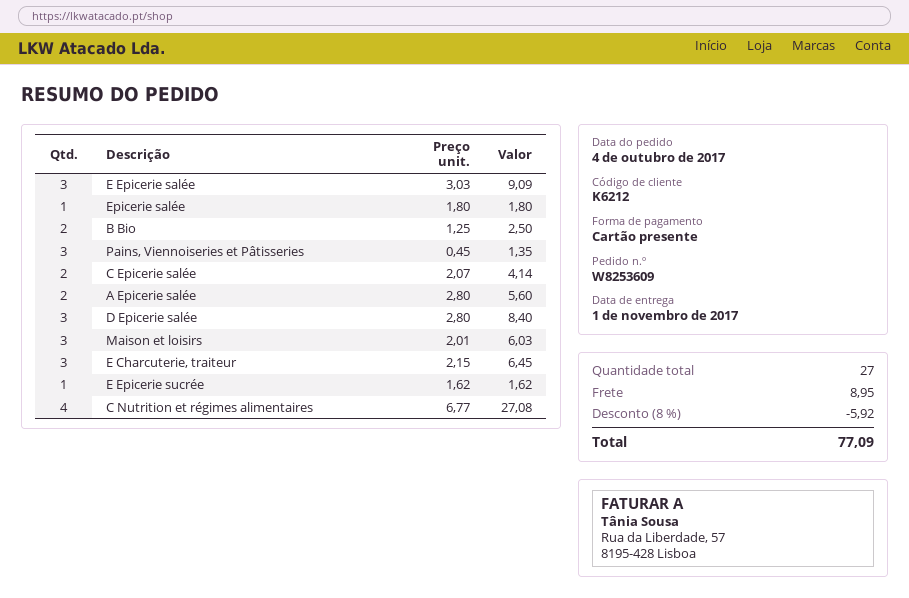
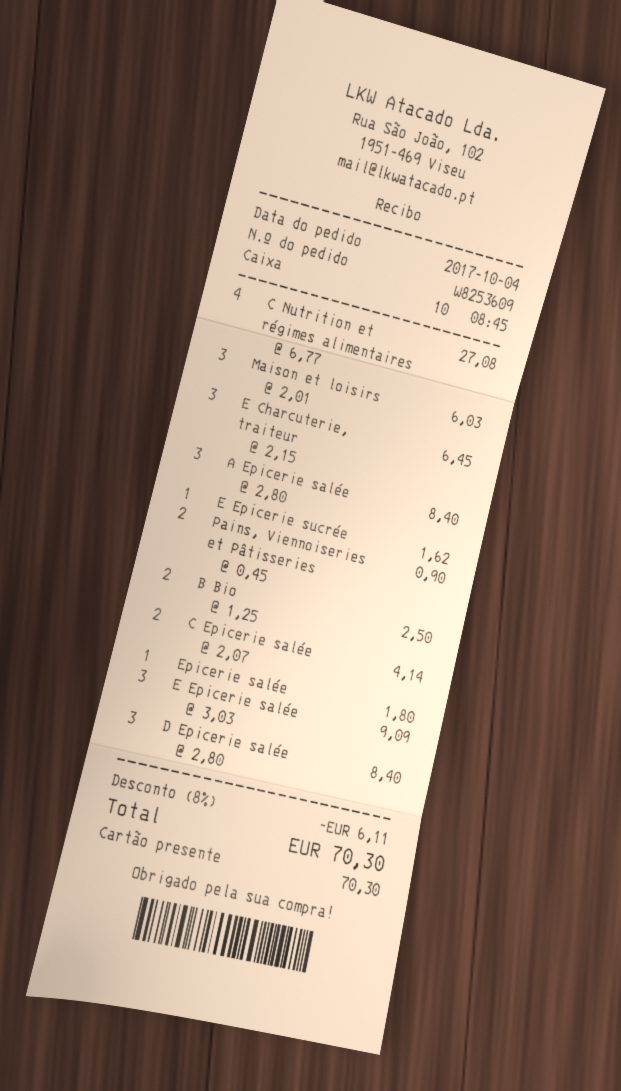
Pains, Viennoiseries et Pâtisseries: 3 x 0.45 = 1.35 -> 2 x 0.45 = 0.90
A Epicerie salée: 2 x 2.80 = 5.60 -> 3 x 2.80 = 8.40
discount: 8% = 5.92 -> 8% = 6.11
shipping: 8.95 -> none
total: 77.09 -> 70.30

